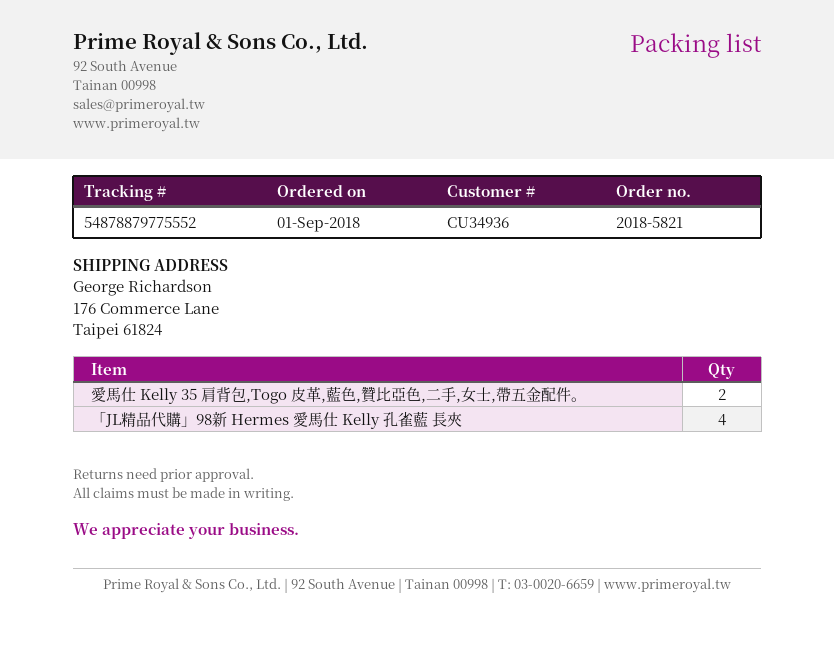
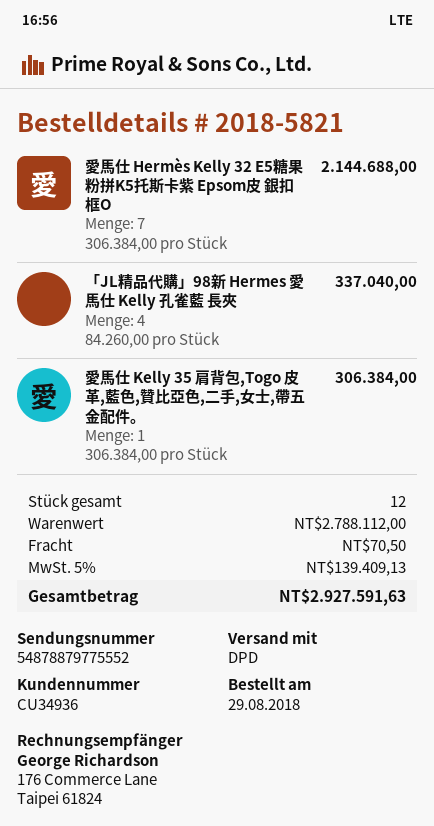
order date: 2018-09-01 -> 2018-08-29
愛馬仕 Kelly 35 肩背包,Togo 皮革,藍色,贊比亞色,二手,女士,帶五金配件。: 2 -> 1
愛馬仕 Hermès Kelly 32 E5糖果粉拼K5托斯卡紫 Epsom皮 銀扣 框O: none -> 7

